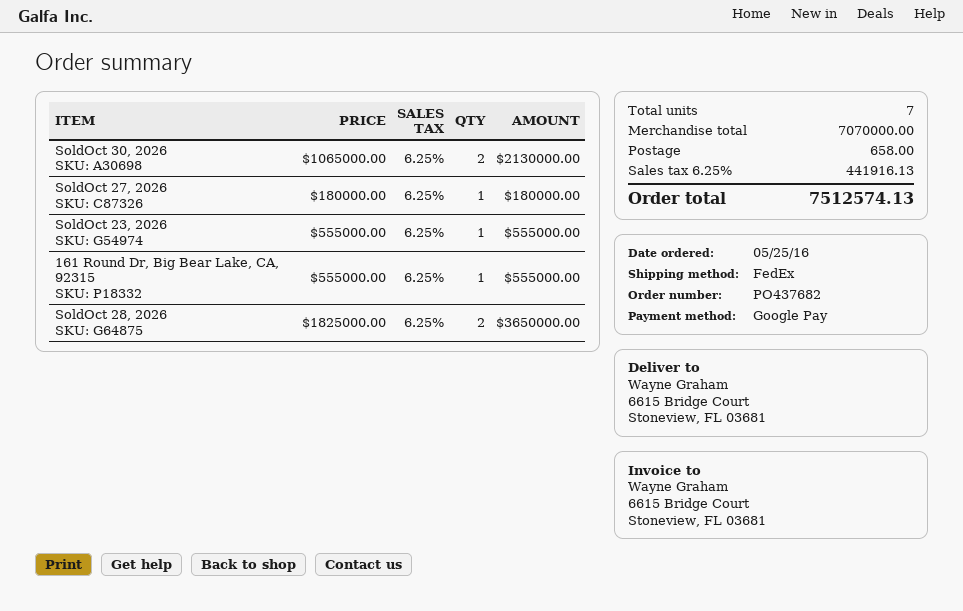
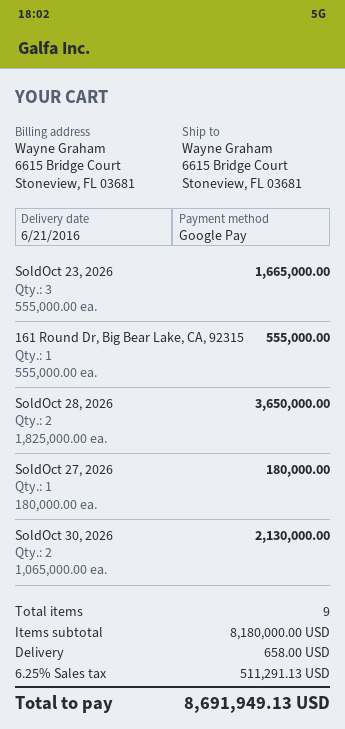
SoldOct 23, 2026: 1 x 555000.00 = 555000.00 -> 3 x 555000.00 = 1665000.00
total quantity: 7 -> 9
subtotal: 7070000.00 -> 8180000.00
tax: 6.25% = 441916.13 -> 6.25% = 511291.13
total: 7512574.13 -> 8691949.13

